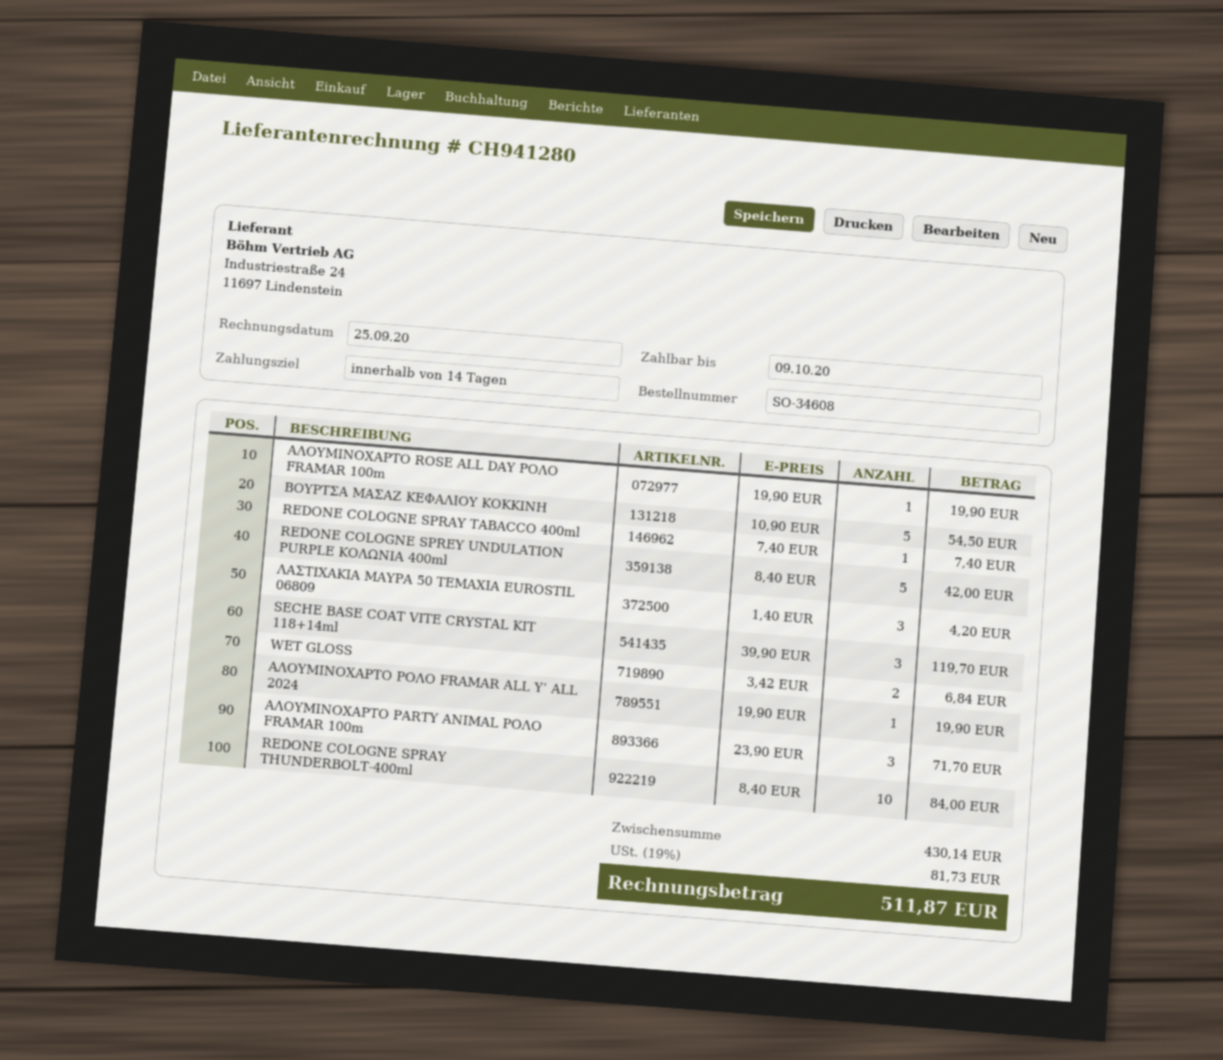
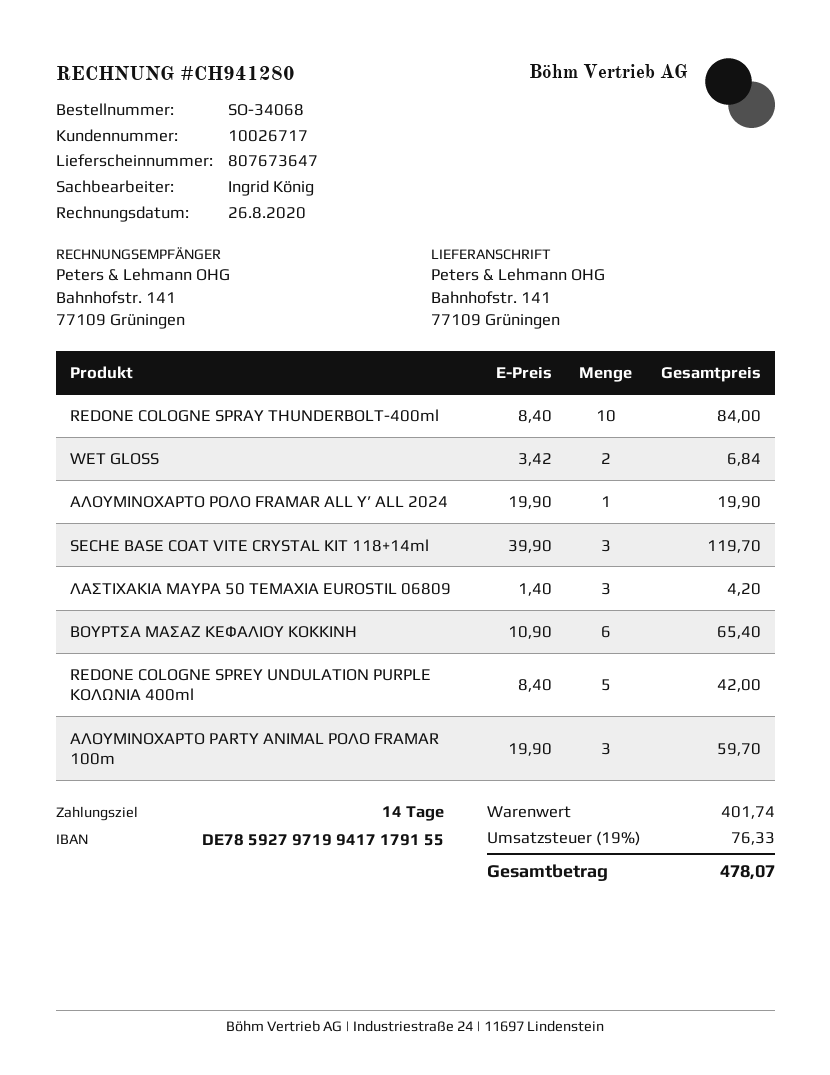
order number: SO-34608 -> SO-34068
invoice date: 2020-09-25 -> 2020-08-26
ΑΛΟΥΜΙΝΟΧΑΡΤΟ ROSE ALL DAY ΡΟΛΟ FRAMAR 100m: 1 x 19.90 = 19.90 -> none
ΒΟΥΡΤΣΑ ΜΑΣΑΖ ΚΕΦΑΛΙΟΥ ΚΟΚΚΙΝΗ: 5 x 10.90 = 54.50 -> 6 x 10.90 = 65.40
REDONE COLOGNE SPRAY TABACCO 400ml: 1 x 7.40 = 7.40 -> none
ΑΛΟΥΜΙΝΟΧΑΡΤΟ PARTY ANIMAL ΡΟΛΟ FRAMAR 100m: 3 x 23.90 = 71.70 -> 3 x 19.90 = 59.70
subtotal: 430.14 -> 401.74
tax: 19% = 81.73 -> 19% = 76.33
total: 511.87 -> 478.07

